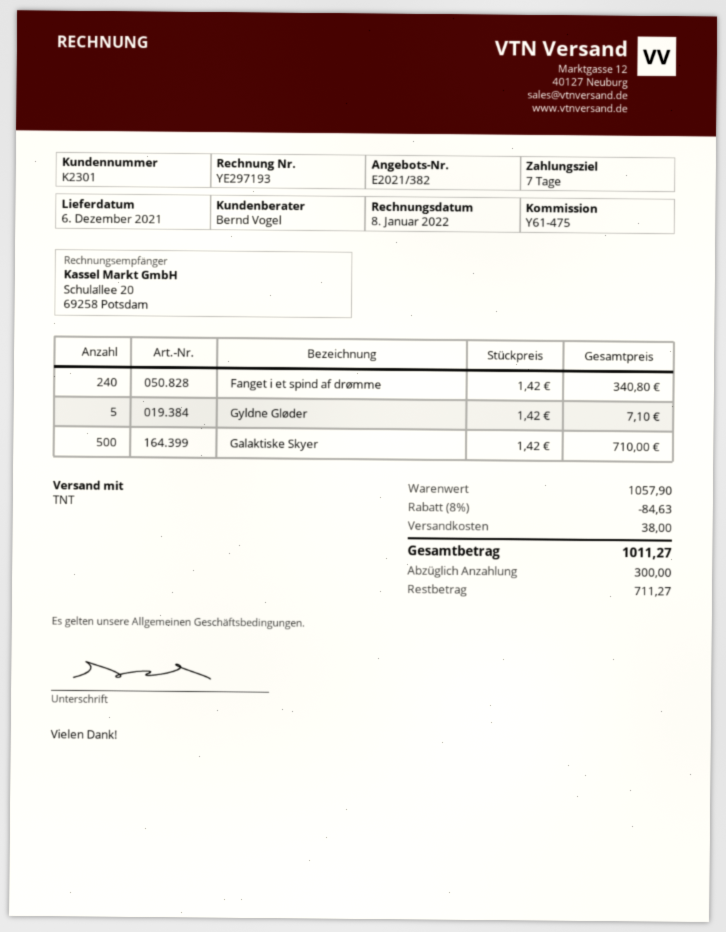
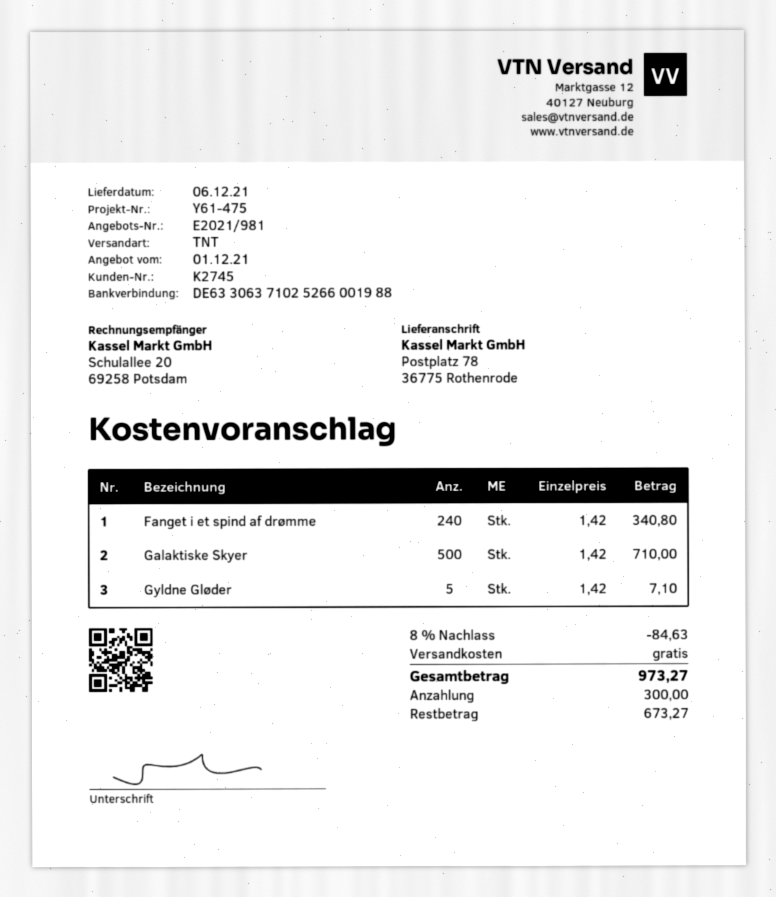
quote number: E2021/382 -> E2021/981
customer number: K2301 -> K2745
shipping: 38.00 -> 0.00
total: 1011.27 -> 973.27
balance: 711.27 -> 673.27

